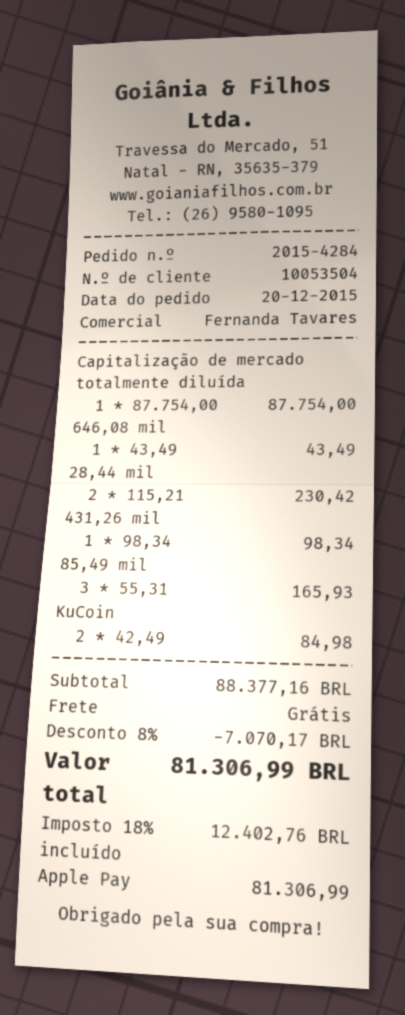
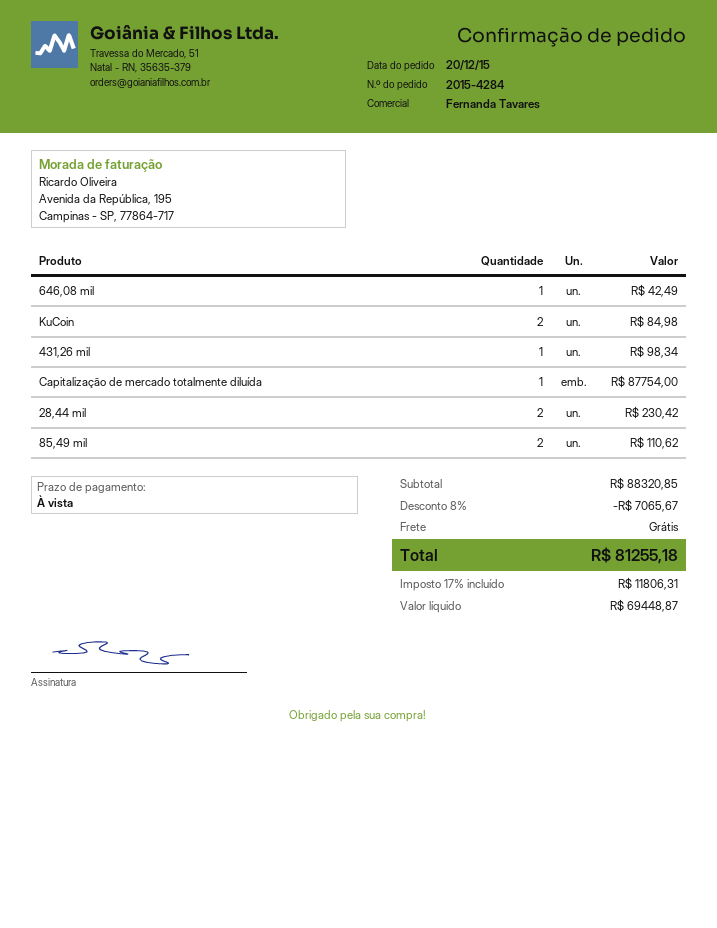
646,08 mil: 1 for 43.49 -> 1 for 42.49
85,49 mil: 3 for 165.93 -> 2 for 110.62
subtotal: 88377.16 -> 88320.85
discount: 8% = 7070.17 -> 8% = 7065.67
tax: 18% = 12402.76 -> 17% = 11806.31
total: 81306.99 -> 81255.18

